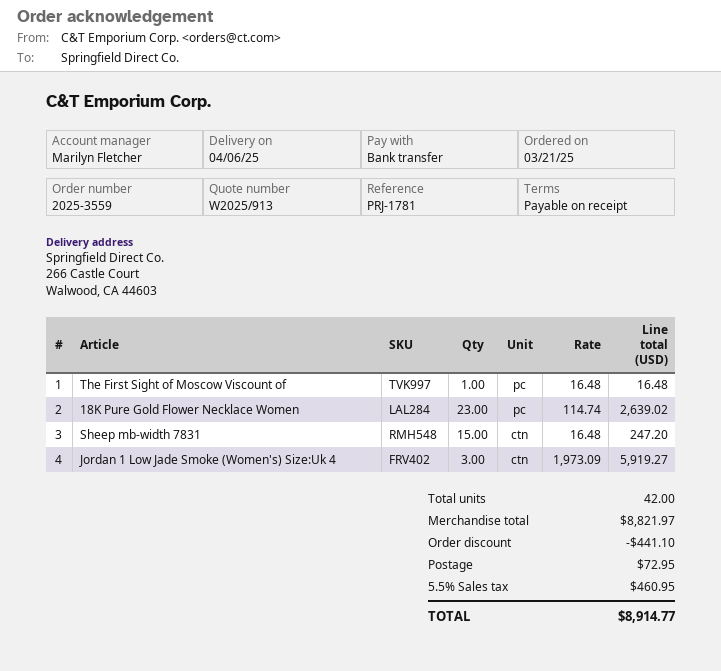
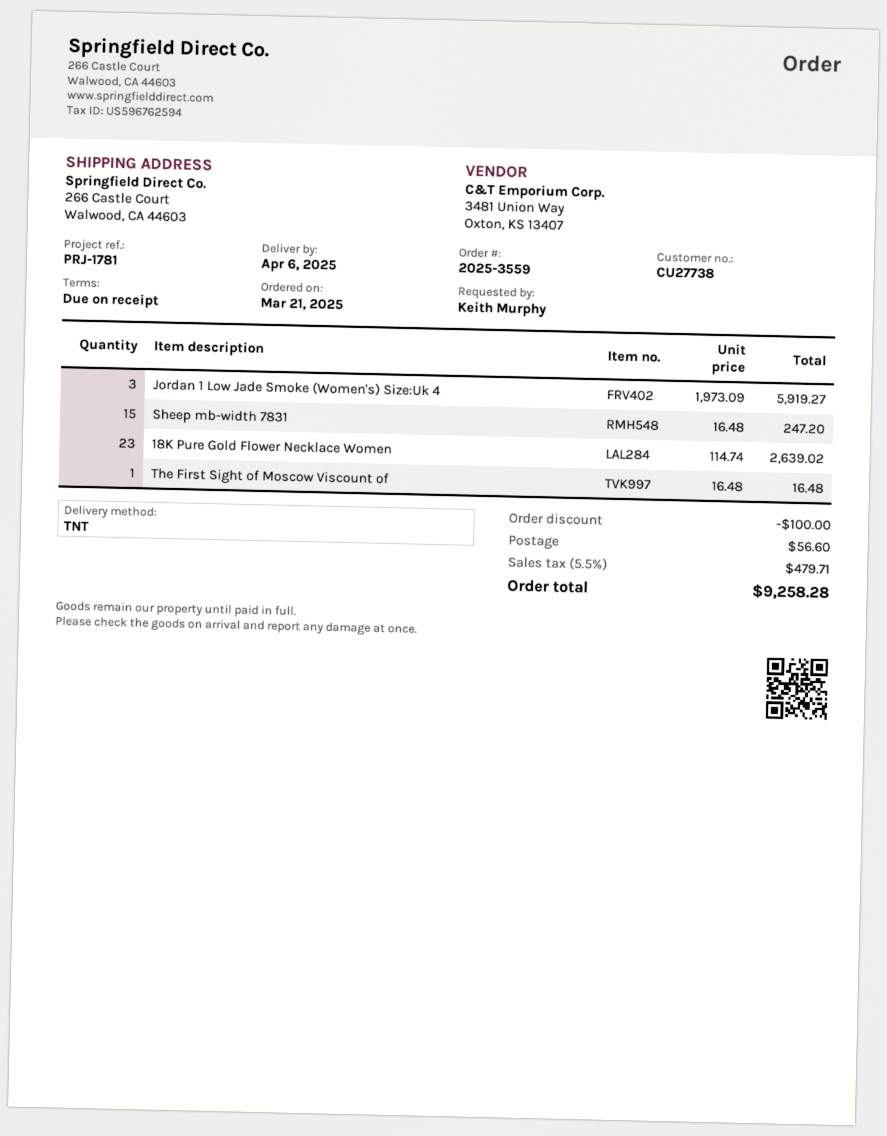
discount: 441.10 -> 100.00
shipping: 72.95 -> 56.60
tax: 5.5% = 460.95 -> 5.5% = 479.71
total: 8914.77 -> 9258.28

